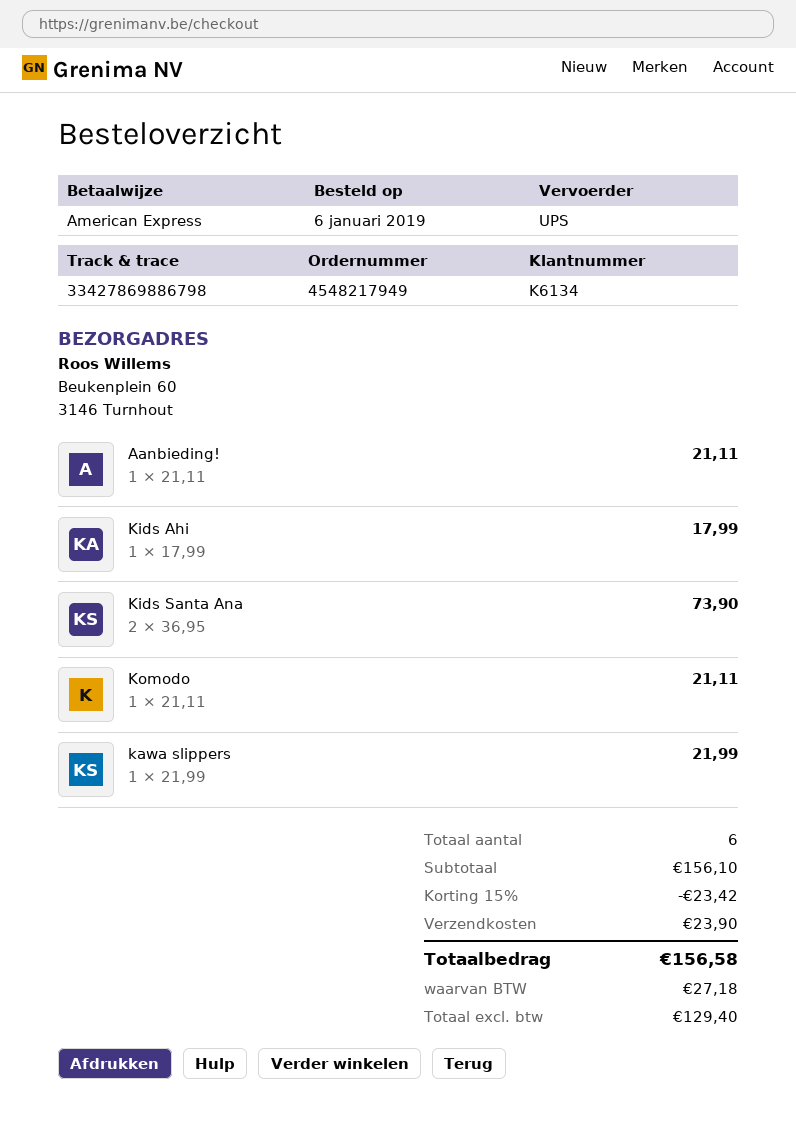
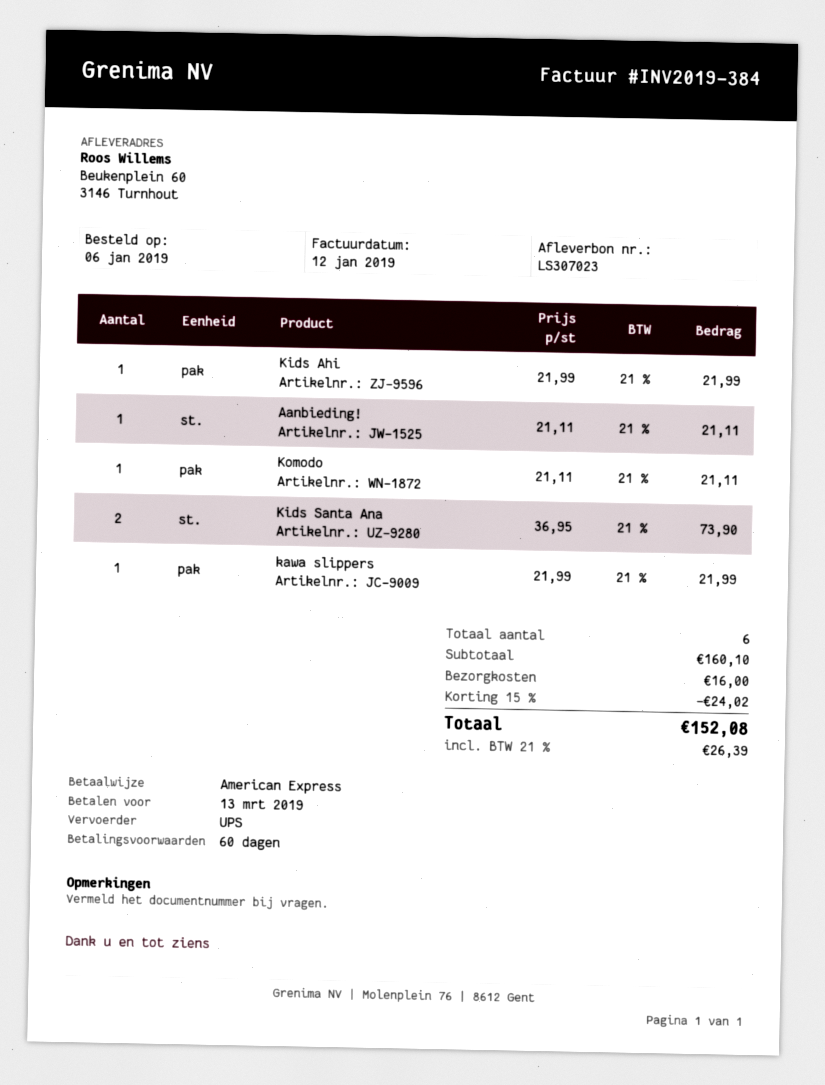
Kids Ahi: 1 x 17.99 = 17.99 -> 1 x 21.99 = 21.99
subtotal: 156.10 -> 160.10
discount: 15% = 23.42 -> 15% = 24.02
shipping: 23.90 -> 16.00
tax: 27.18 -> 26.39
total: 156.58 -> 152.08

